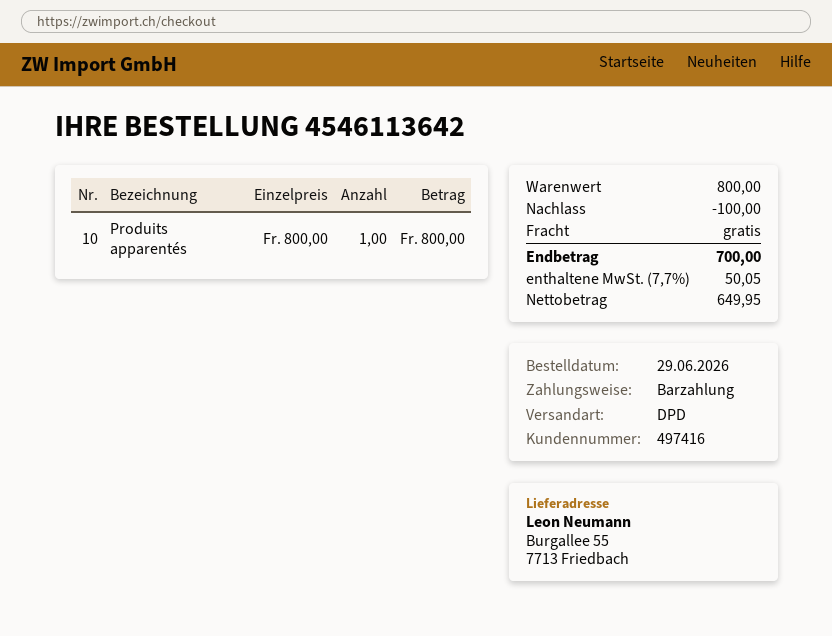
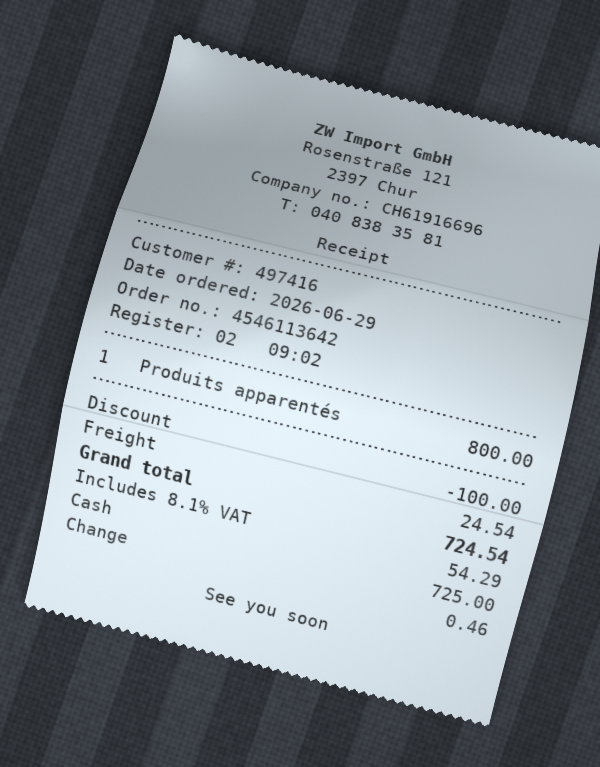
shipping: 0.00 -> 24.54
tax: 7.7% = 50.05 -> 8.1% = 54.29
total: 700.00 -> 724.54

